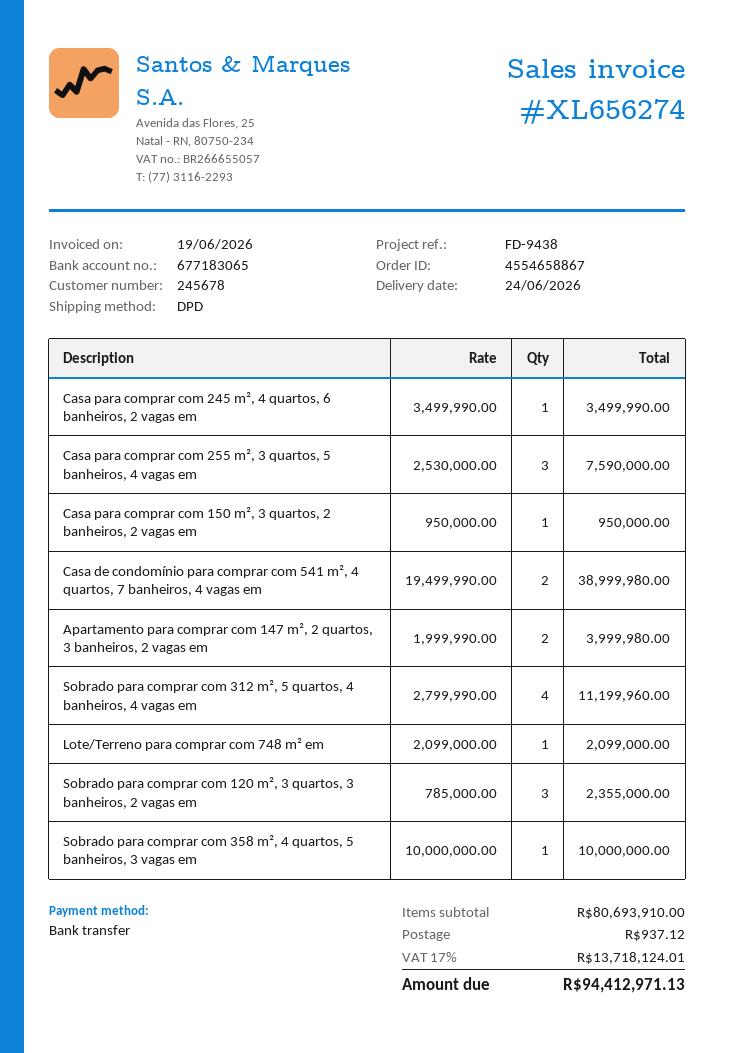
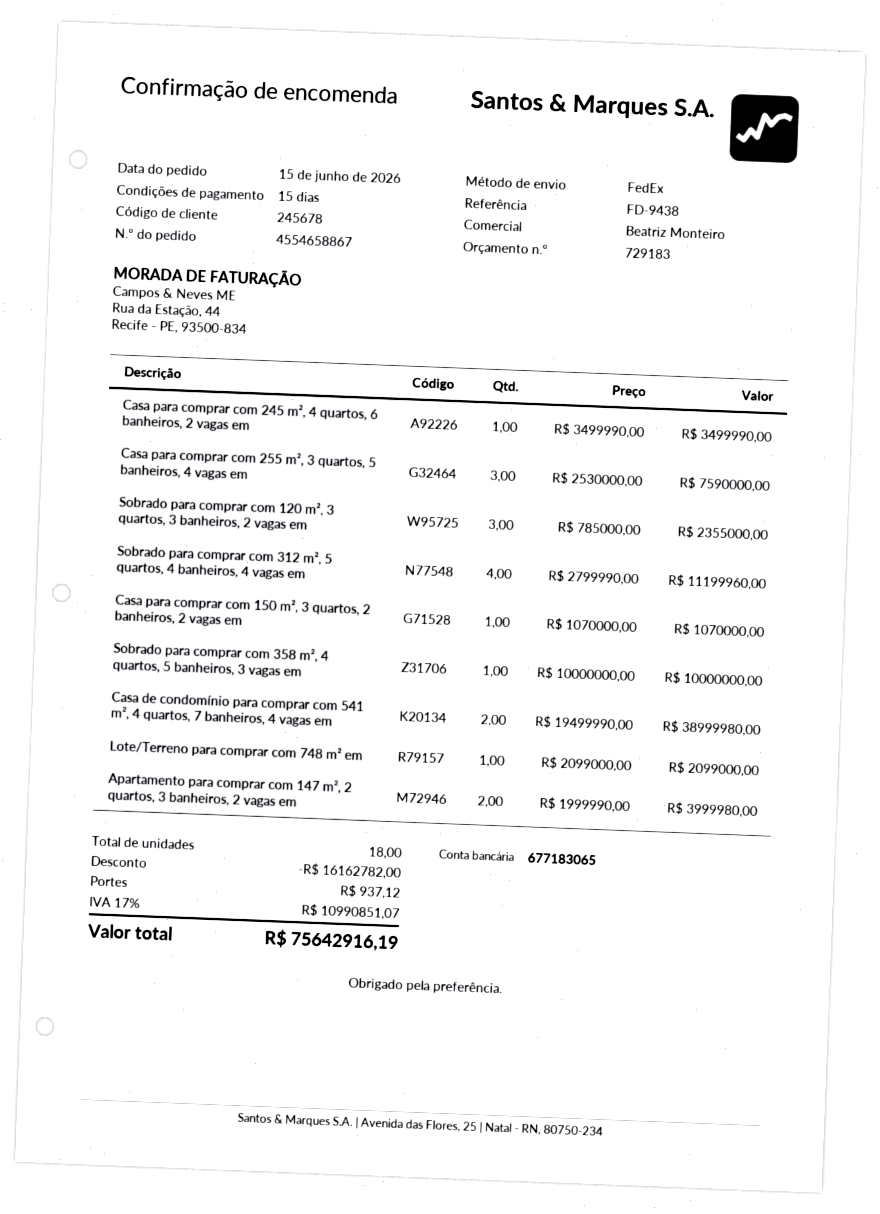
shipping method: DPD -> FedEx
Casa para comprar com 150 m², 3 quartos, 2 banheiros, 2 vagas em: 1 x 950000.00 = 950000.00 -> 1 x 1070000.00 = 1070000.00
discount: none -> 16162782.00
tax: 17% = 13718124.01 -> 17% = 10990851.07
total: 94412971.13 -> 75642916.19

